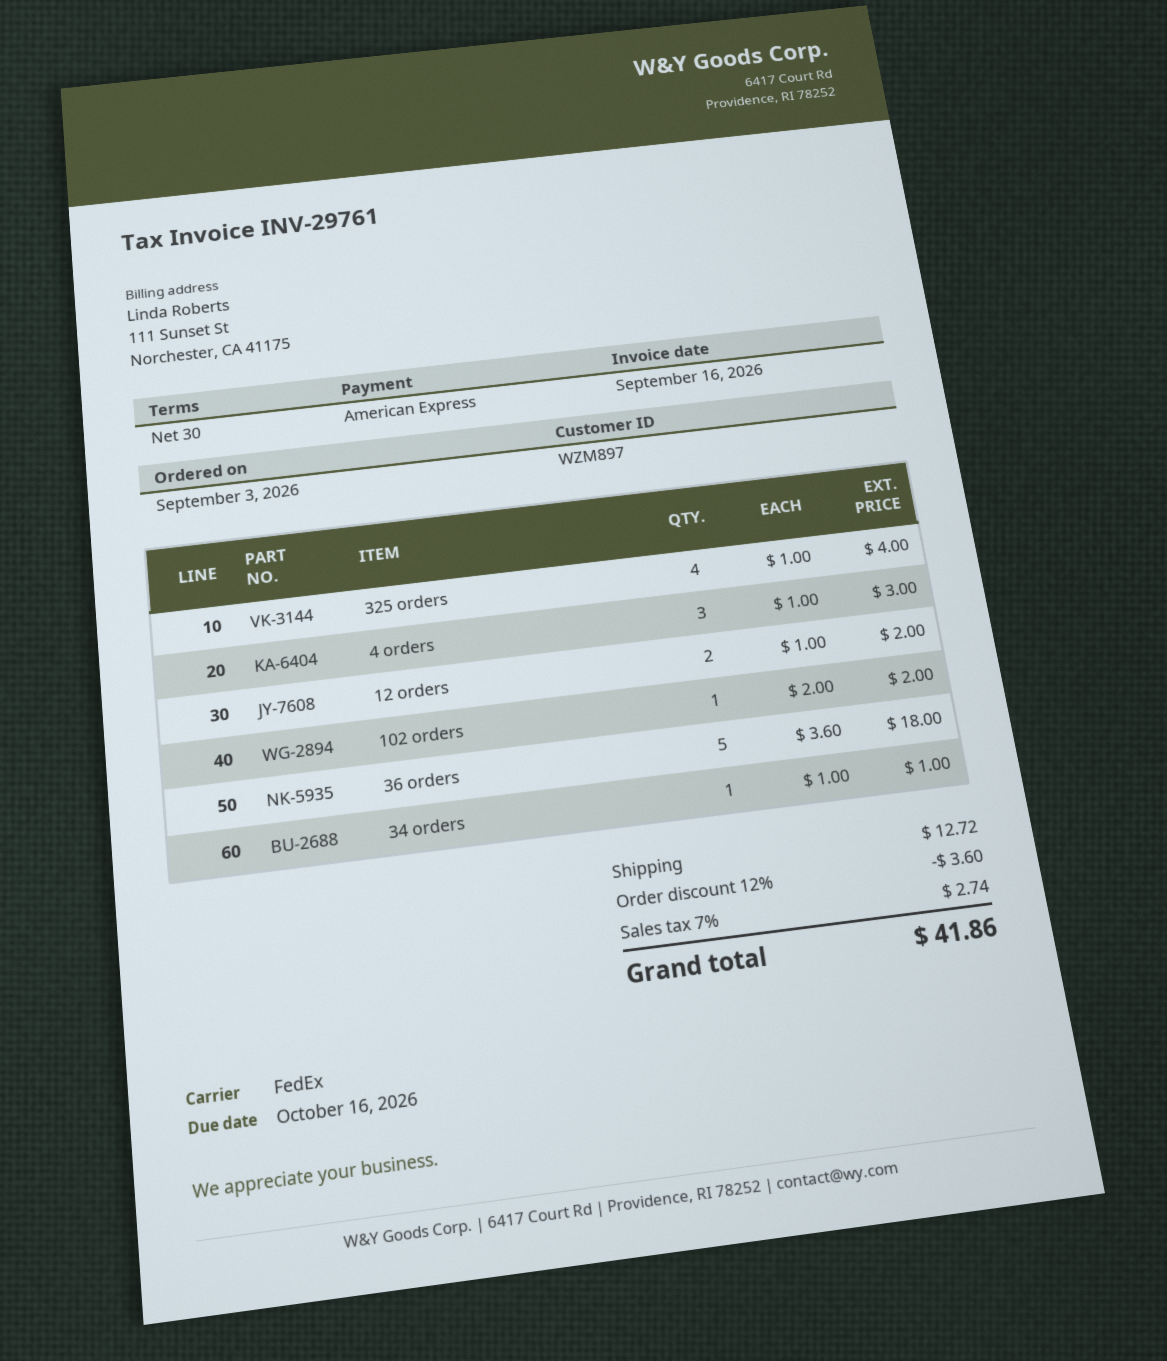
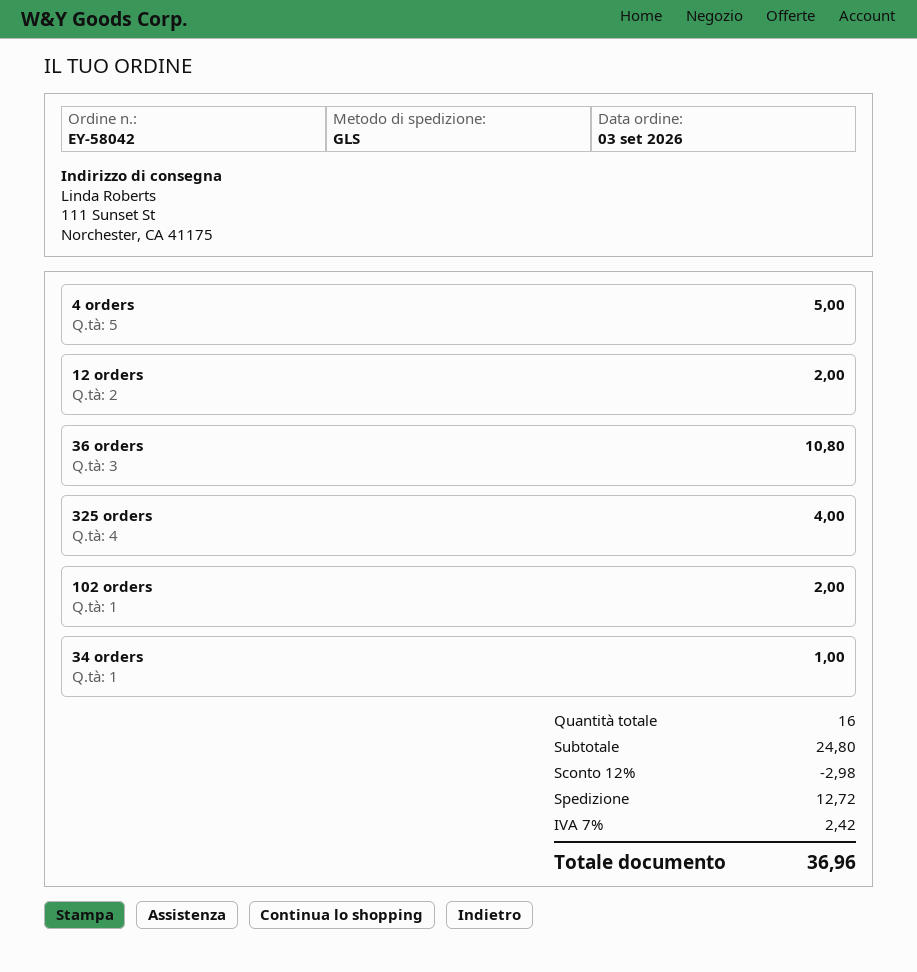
shipping method: FedEx -> GLS
4 orders: 3 for 3.00 -> 5 for 5.00
36 orders: 5 for 18.00 -> 3 for 10.80
discount: 12% = 3.60 -> 12% = 2.98
tax: 7% = 2.74 -> 7% = 2.42
total: 41.86 -> 36.96

